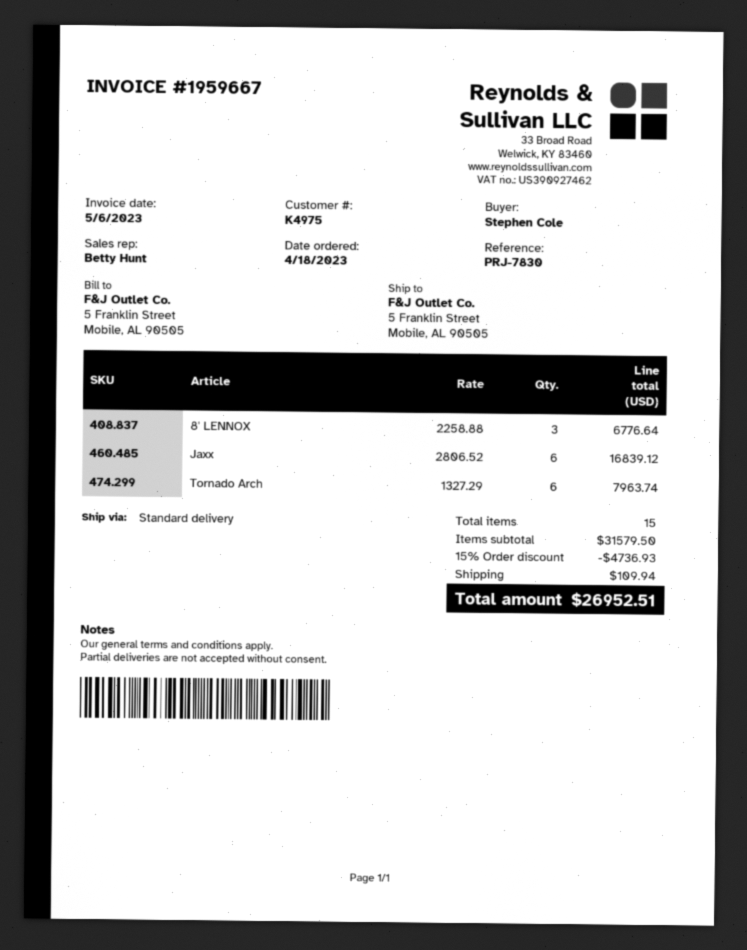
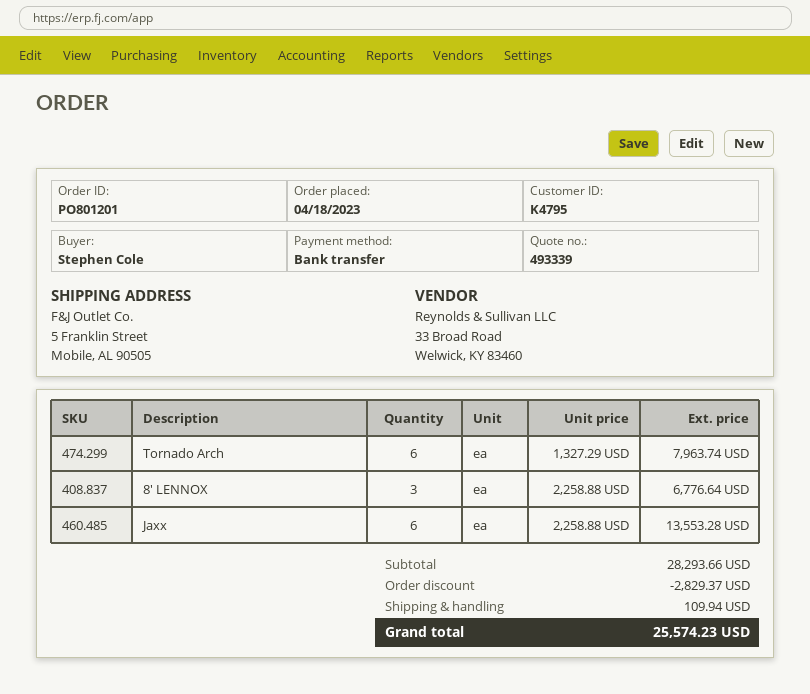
customer number: K4975 -> K4795
Jaxx: 6 x 2806.52 = 16839.12 -> 6 x 2258.88 = 13553.28
subtotal: 31579.50 -> 28293.66
discount: 4736.93 -> 2829.37
total: 26952.51 -> 25574.23

